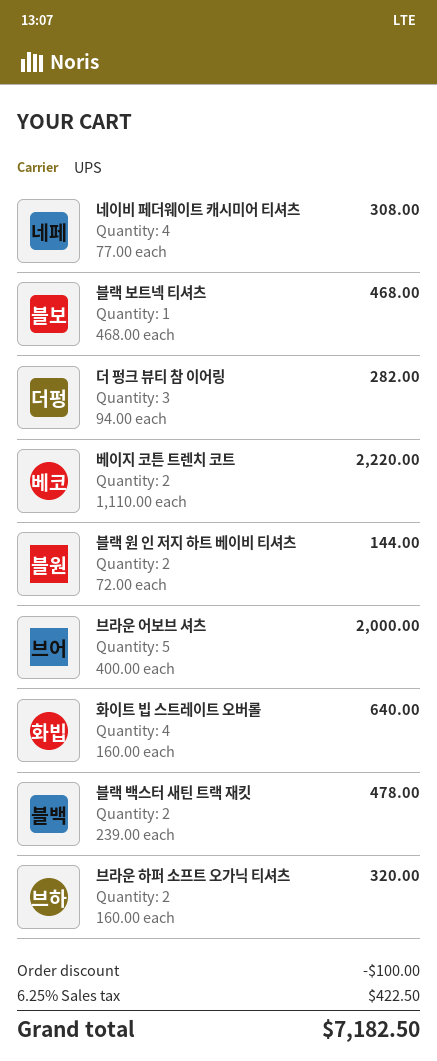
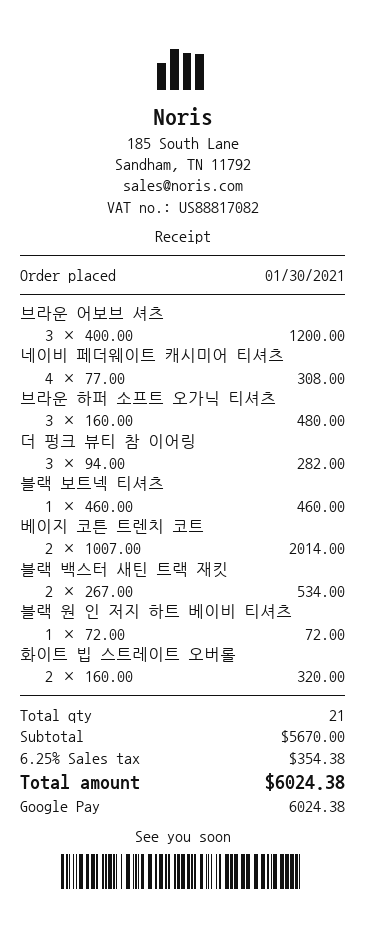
블랙 보트넥 티셔츠: 1 x 468.00 = 468.00 -> 1 x 460.00 = 460.00
베이지 코튼 트렌치 코트: 2 x 1110.00 = 2220.00 -> 2 x 1007.00 = 2014.00
블랙 원 인 저지 하트 베이비 티셔츠: 2 x 72.00 = 144.00 -> 1 x 72.00 = 72.00
브라운 어보브 셔츠: 5 x 400.00 = 2000.00 -> 3 x 400.00 = 1200.00
화이트 빕 스트레이트 오버롤: 4 x 160.00 = 640.00 -> 2 x 160.00 = 320.00
블랙 백스터 새틴 트랙 재킷: 2 x 239.00 = 478.00 -> 2 x 267.00 = 534.00
브라운 하퍼 소프트 오가닉 티셔츠: 2 x 160.00 = 320.00 -> 3 x 160.00 = 480.00
discount: 100.00 -> none
tax: 6.25% = 422.50 -> 6.25% = 354.38
total: 7182.50 -> 6024.38

